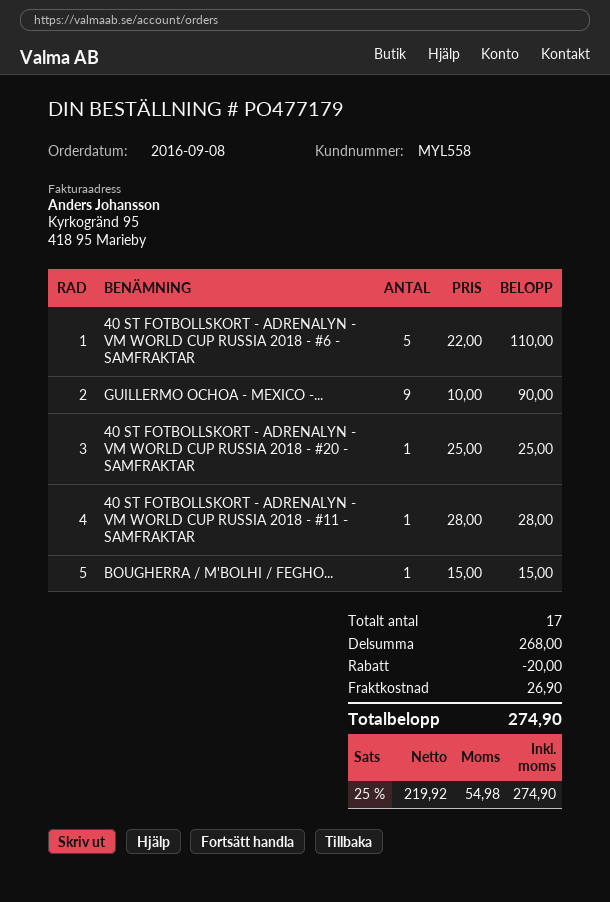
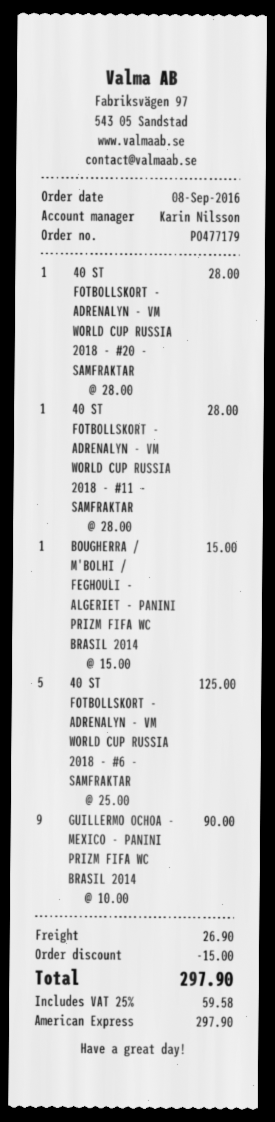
40 ST FOTBOLLSKORT - ADRENALYN - VM WORLD CUP RUSSIA 2018 - #6 - SAMFRAKTAR: 5 x 22.00 = 110.00 -> 5 x 25.00 = 125.00
40 ST FOTBOLLSKORT - ADRENALYN - VM WORLD CUP RUSSIA 2018 - #20 - SAMFRAKTAR: 1 x 25.00 = 25.00 -> 1 x 28.00 = 28.00
discount: 20.00 -> 15.00
tax: 25% = 54.98 -> 25% = 59.58
total: 274.90 -> 297.90

